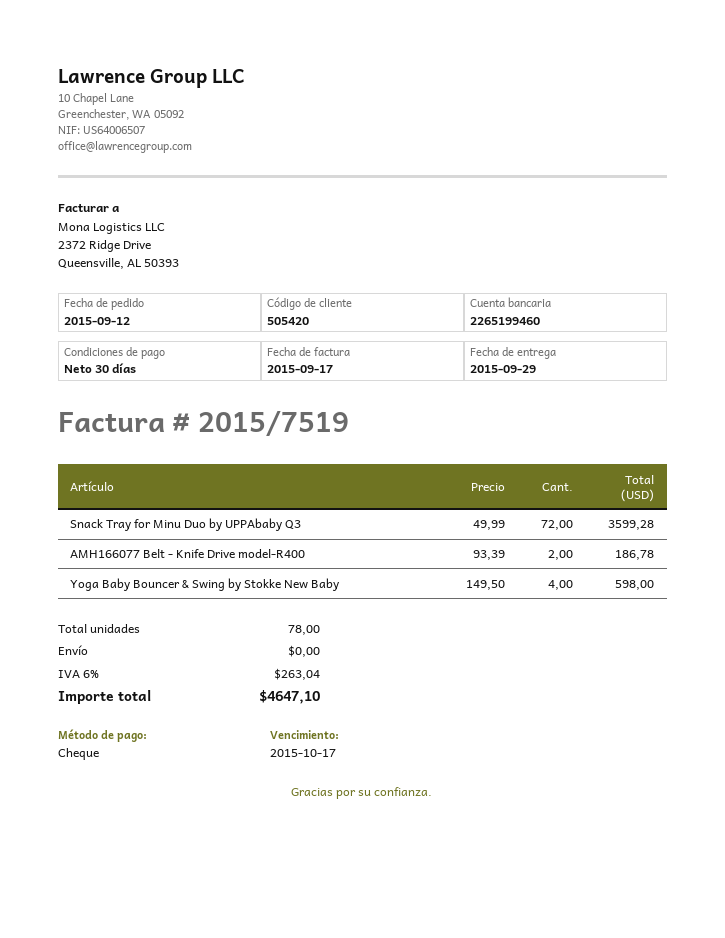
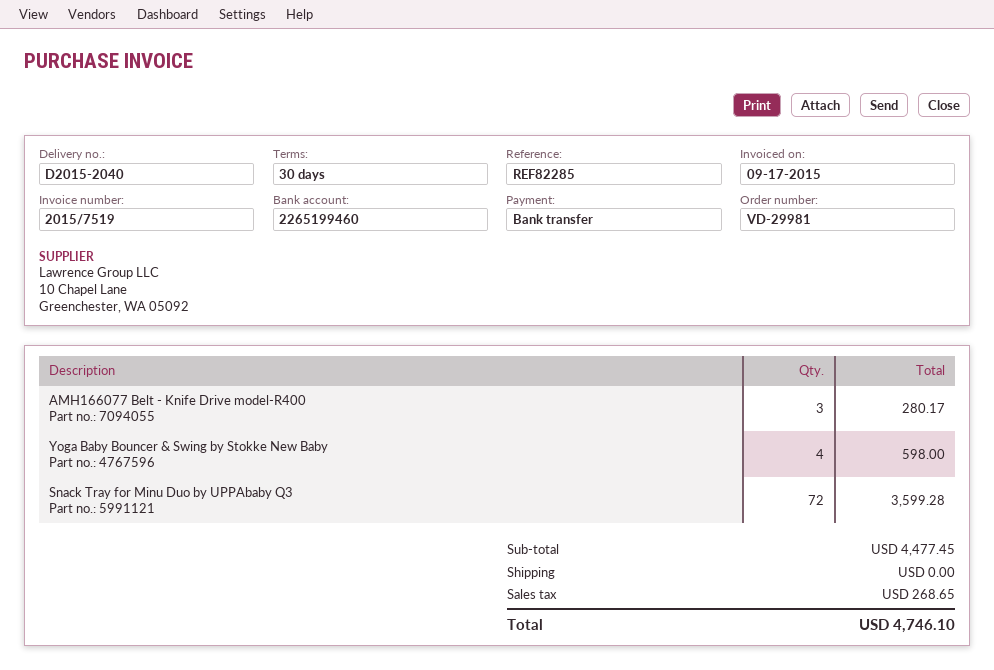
payment method: cheque -> bank transfer
AMH166077 Belt - Knife Drive model-R400: 2 for 186.78 -> 3 for 280.17
tax: 263.04 -> 268.65
total: 4647.10 -> 4746.10

